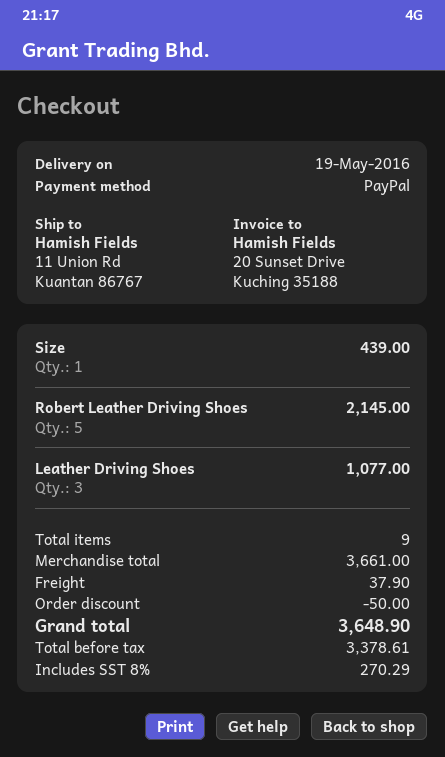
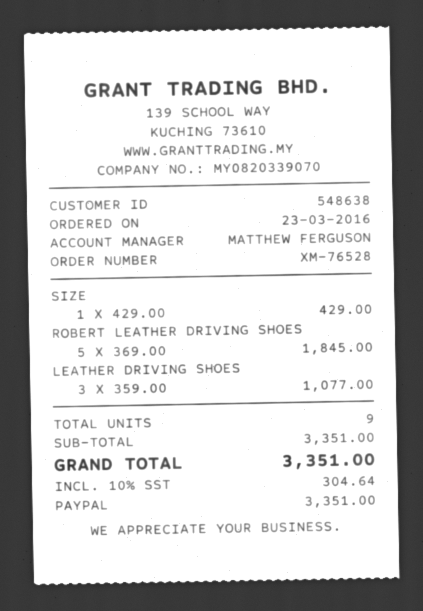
Size: 1 for 439.00 -> 1 for 429.00
Robert Leather Driving Shoes: 5 for 2145.00 -> 5 for 1845.00
subtotal: 3661.00 -> 3351.00
discount: 50.00 -> none
shipping: 37.90 -> none
tax: 8% = 270.29 -> 10% = 304.64
total: 3648.90 -> 3351.00

